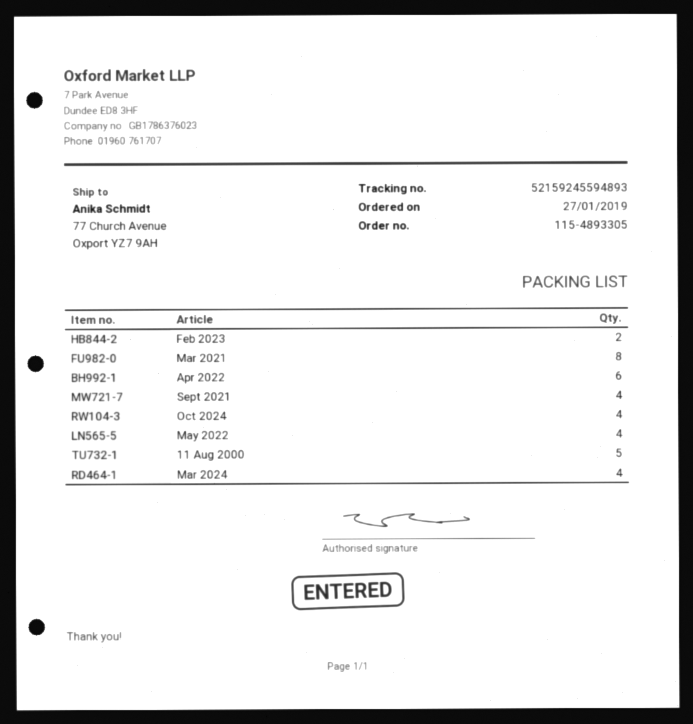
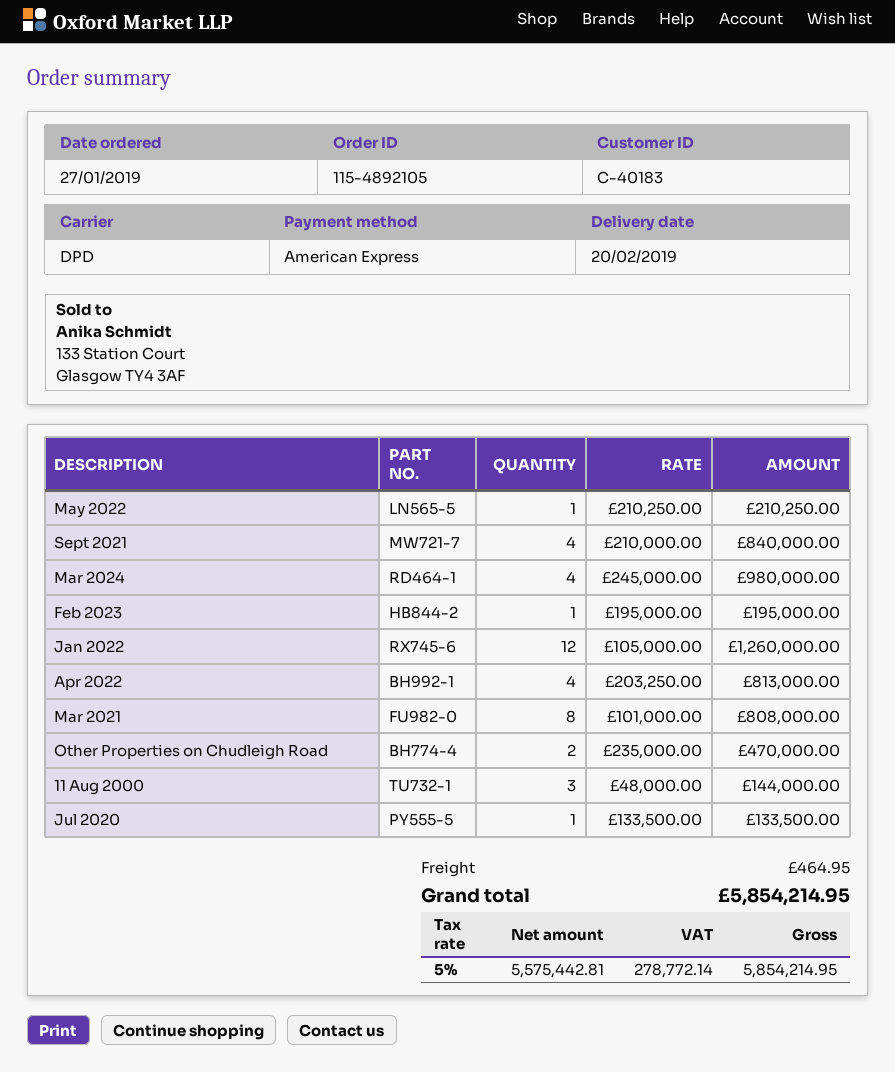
order number: 115-4893305 -> 115-4892105
Feb 2023: 2 -> 1
Apr 2022: 6 -> 4
Oct 2024: 4 -> none
May 2022: 4 -> 1
11 Aug 2000: 5 -> 3
Jan 2022: none -> 12
Other Properties on Chudleigh Road: none -> 2
Jul 2020: none -> 1

